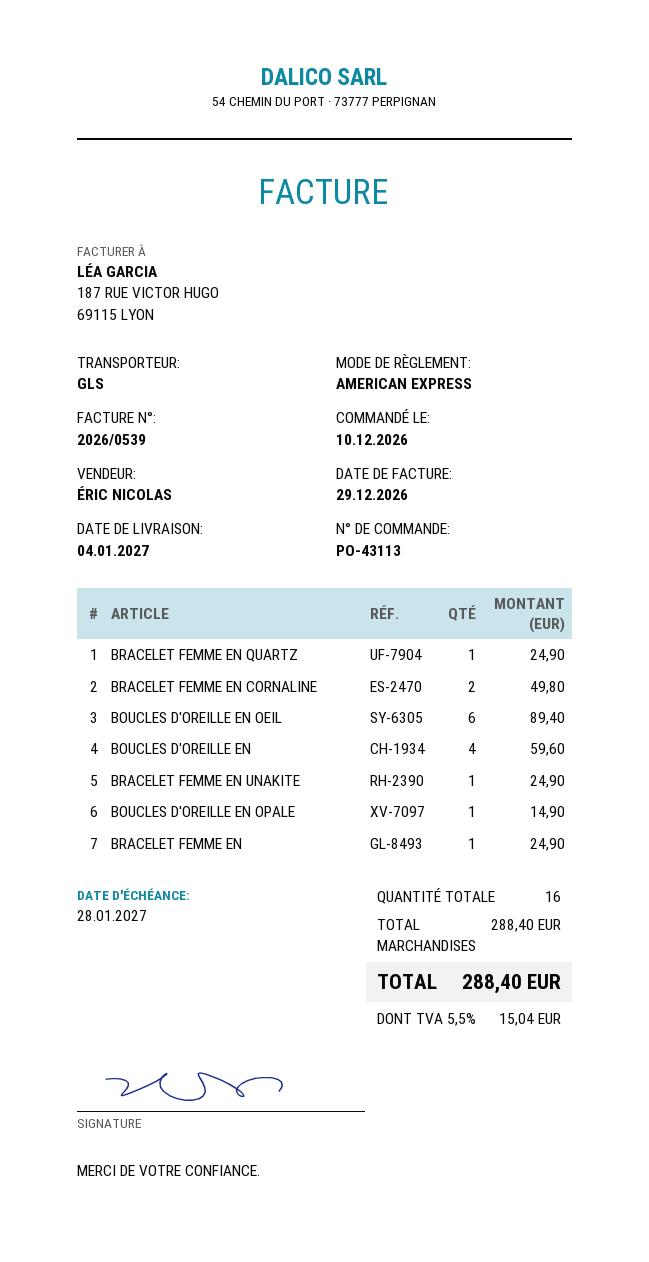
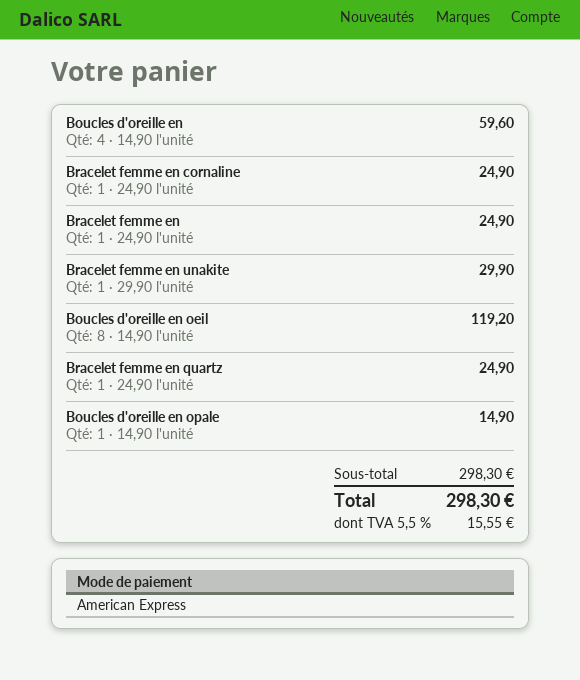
BRACELET FEMME EN CORNALINE: 2 for 49.80 -> 1 for 24.90
BOUCLES D'OREILLE EN OEIL: 6 for 89.40 -> 8 for 119.20
BRACELET FEMME EN UNAKITE: 1 for 24.90 -> 1 for 29.90
subtotal: 288.40 -> 298.30
tax: 5.5% = 15.04 -> 5.5% = 15.55
total: 288.40 -> 298.30

